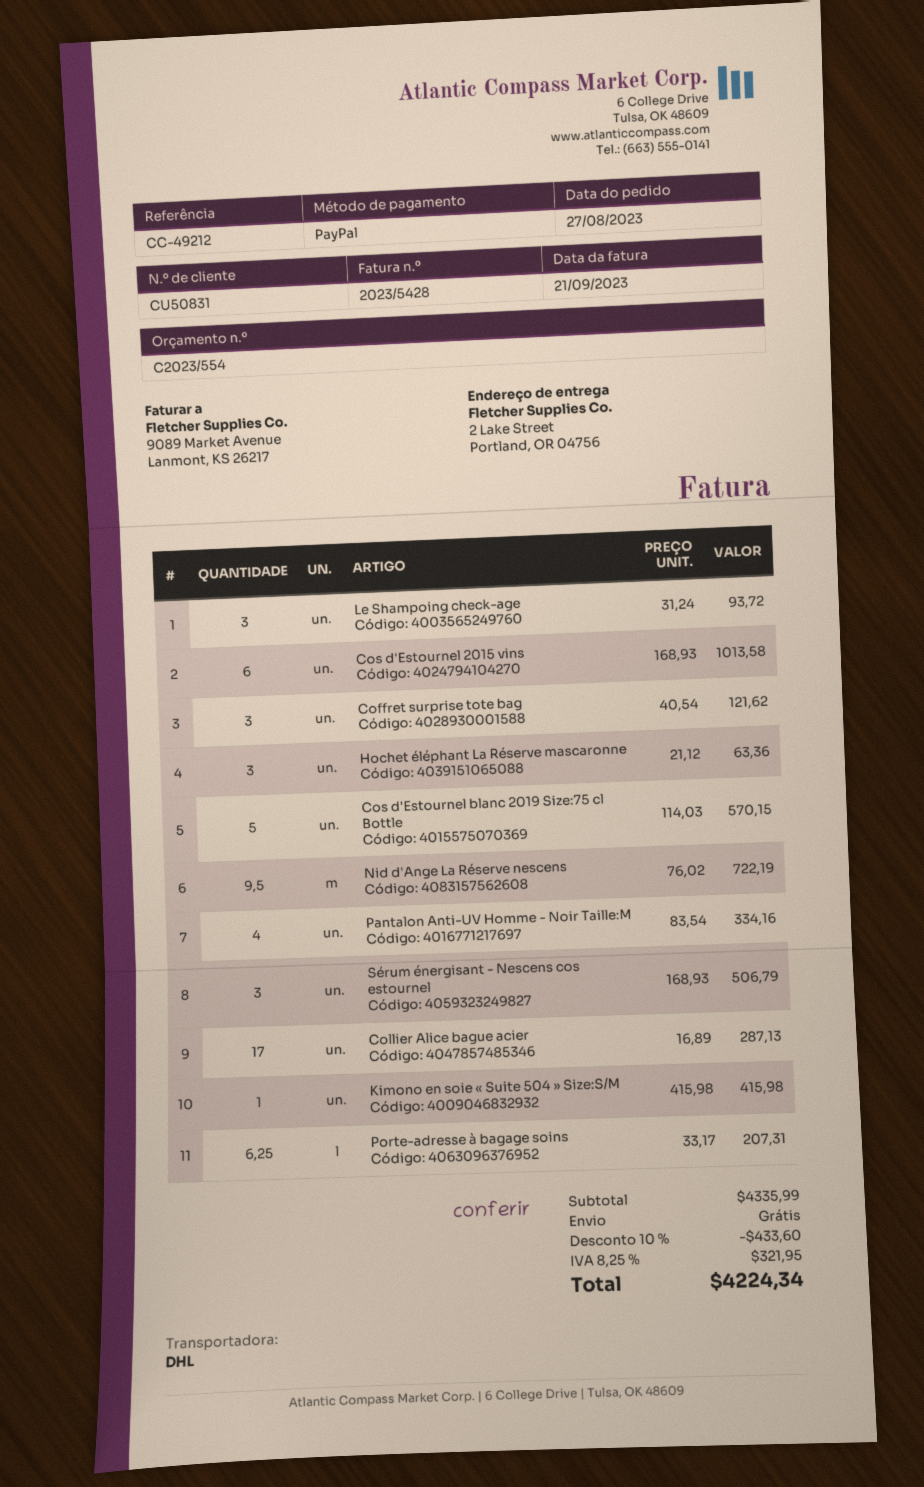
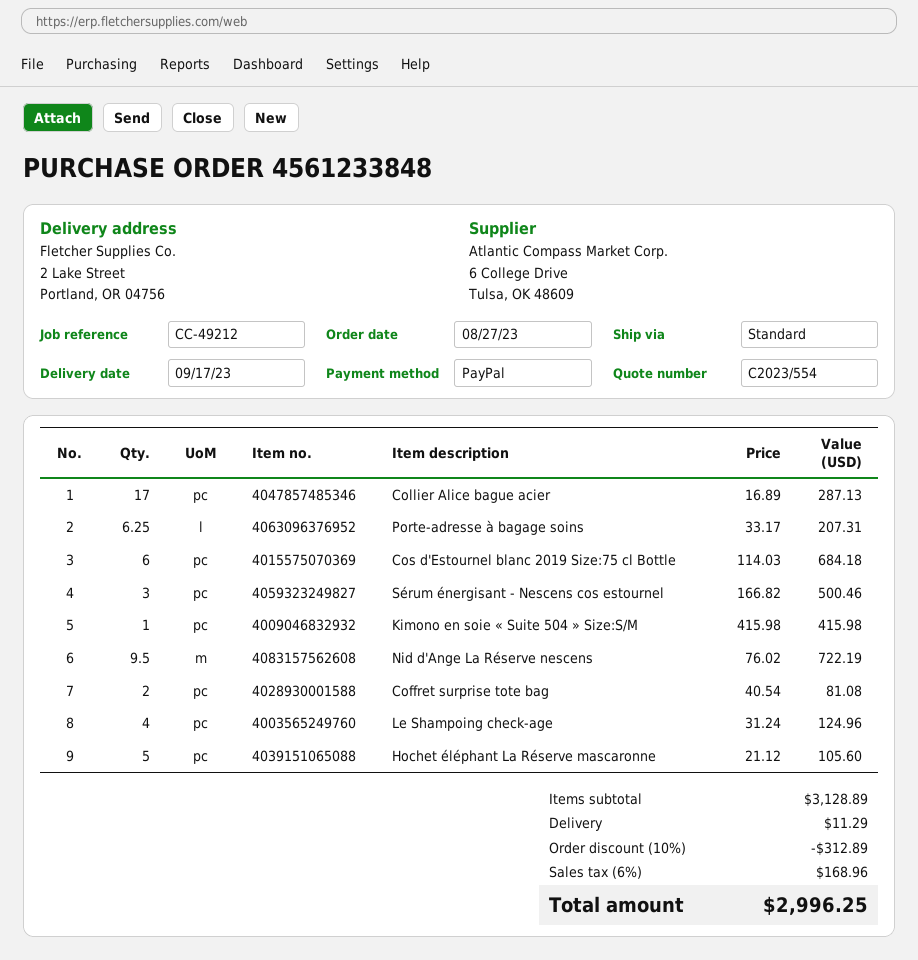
shipping method: DHL -> standard
Le Shampoing check-age: 3 x 31.24 = 93.72 -> 4 x 31.24 = 124.96
Cos d'Estournel 2015 vins: 6 x 168.93 = 1013.58 -> none
Coffret surprise tote bag: 3 x 40.54 = 121.62 -> 2 x 40.54 = 81.08
Hochet éléphant La Réserve mascaronne: 3 x 21.12 = 63.36 -> 5 x 21.12 = 105.60
Cos d'Estournel blanc 2019 Size:75 cl Bottle: 5 x 114.03 = 570.15 -> 6 x 114.03 = 684.18
Pantalon Anti-UV Homme - Noir Taille:M: 4 x 83.54 = 334.16 -> none
Sérum énergisant - Nescens cos estournel: 3 x 168.93 = 506.79 -> 3 x 166.82 = 500.46
subtotal: 4335.99 -> 3128.89
discount: 10% = 433.60 -> 10% = 312.89
shipping: 0.00 -> 11.29
tax: 8.25% = 321.95 -> 6% = 168.96
total: 4224.34 -> 2996.25

